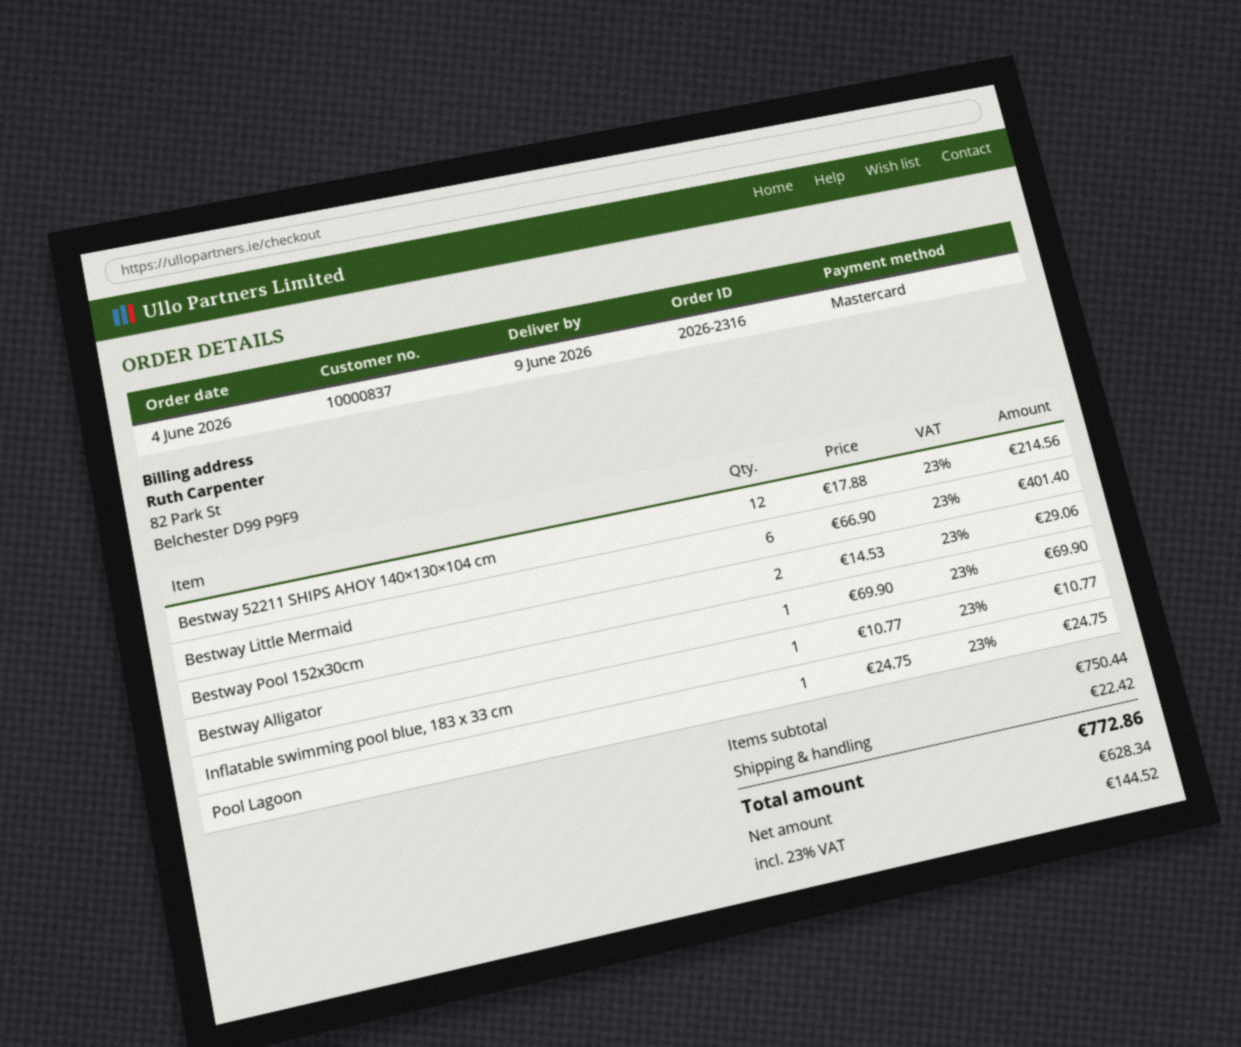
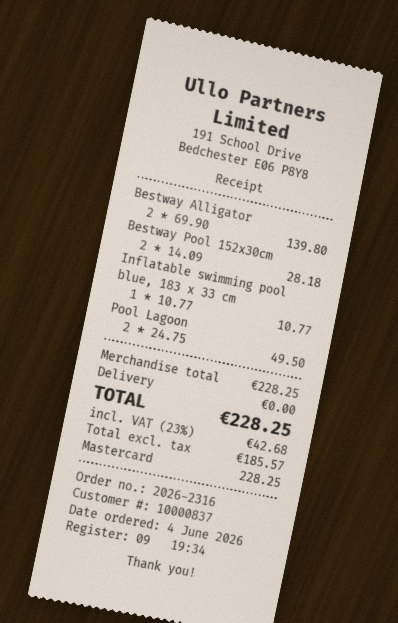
Bestway 52211 SHIPS AHOY 140×130×104 cm: 12 x 17.88 = 214.56 -> none
Bestway Little Mermaid: 6 x 66.90 = 401.40 -> none
Bestway Pool 152x30cm: 2 x 14.53 = 29.06 -> 2 x 14.09 = 28.18
Bestway Alligator: 1 x 69.90 = 69.90 -> 2 x 69.90 = 139.80
Pool Lagoon: 1 x 24.75 = 24.75 -> 2 x 24.75 = 49.50
subtotal: 750.44 -> 228.25
shipping: 22.42 -> 0.00
net: 628.34 -> 185.57
tax: 23% = 144.52 -> 23% = 42.68
total: 772.86 -> 228.25

